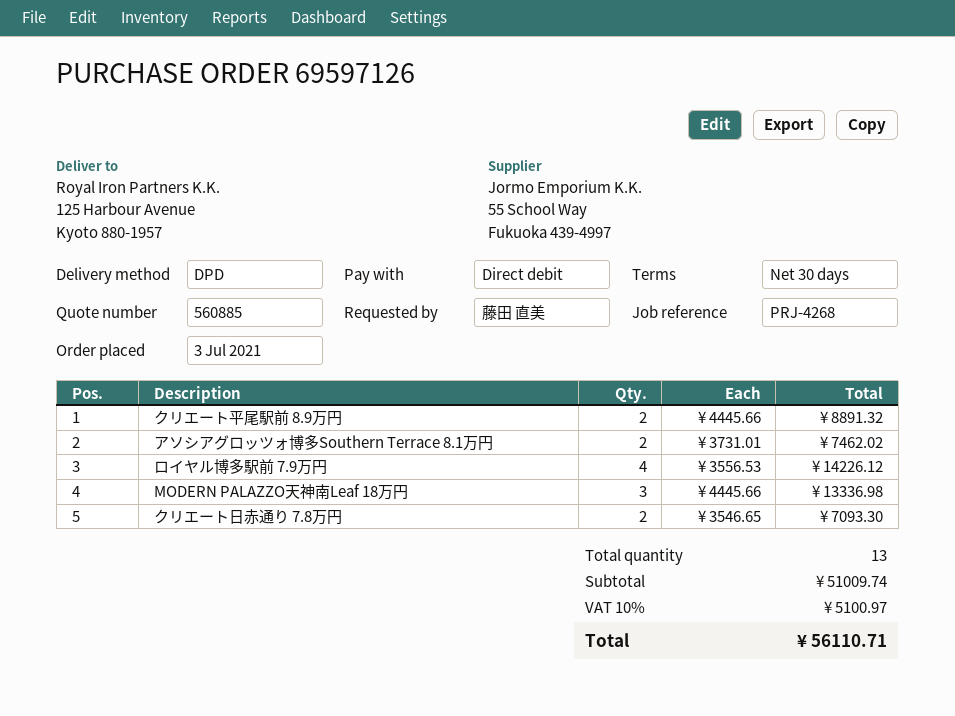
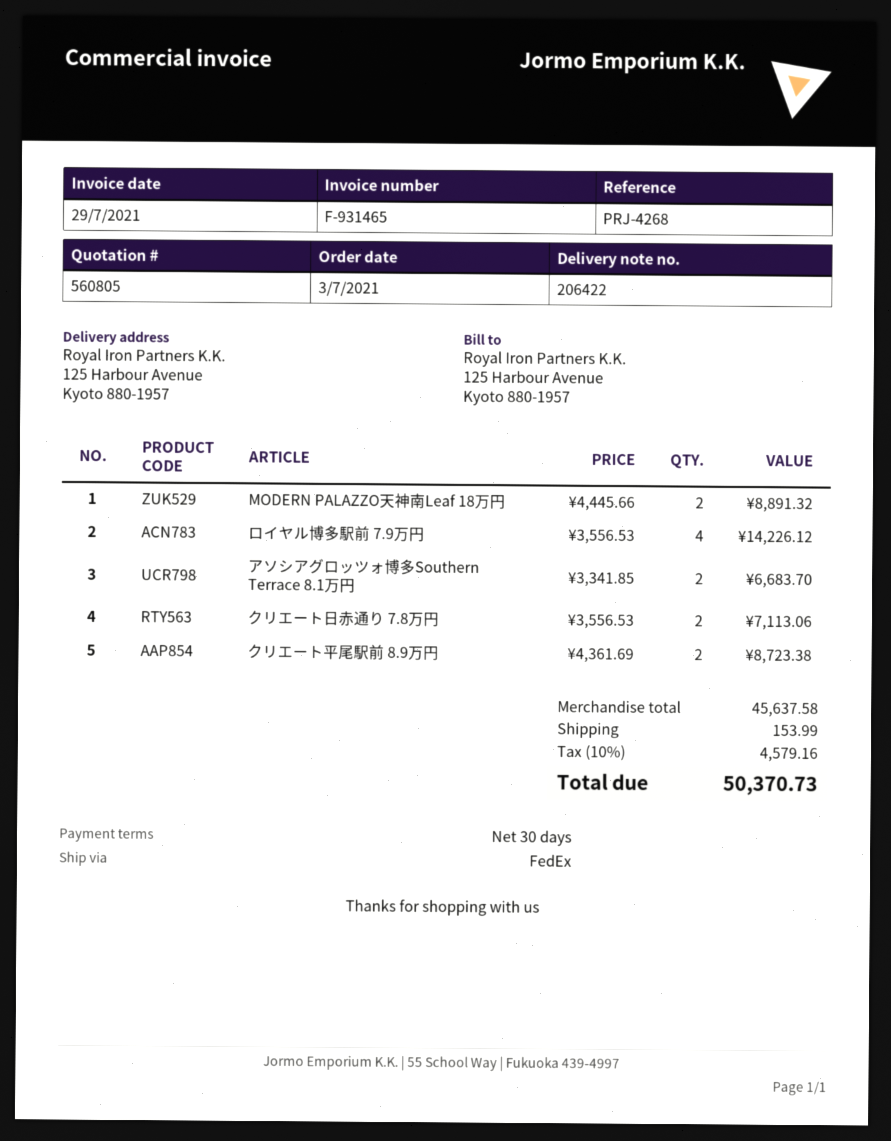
quote number: 560885 -> 560805
shipping method: DPD -> FedEx
クリエート平尾駅前 8.9万円: 2 x 4445.66 = 8891.32 -> 2 x 4361.69 = 8723.38
アソシアグロッツォ博多Southern Terrace 8.1万円: 2 x 3731.01 = 7462.02 -> 2 x 3341.85 = 6683.70
MODERN PALAZZO天神南Leaf 18万円: 3 x 4445.66 = 13336.98 -> 2 x 4445.66 = 8891.32
クリエート日赤通り 7.8万円: 2 x 3546.65 = 7093.30 -> 2 x 3556.53 = 7113.06
subtotal: 51009.74 -> 45637.58
shipping: none -> 153.99
tax: 10% = 5100.97 -> 10% = 4579.16
total: 56110.71 -> 50370.73

